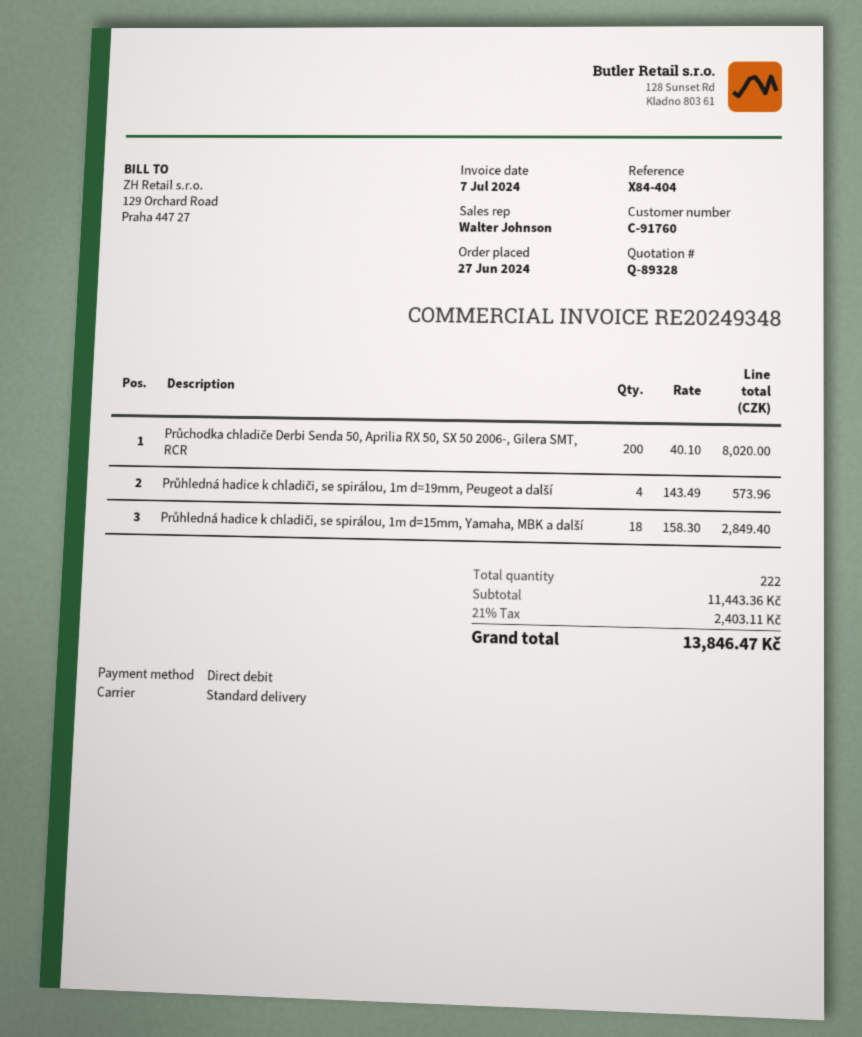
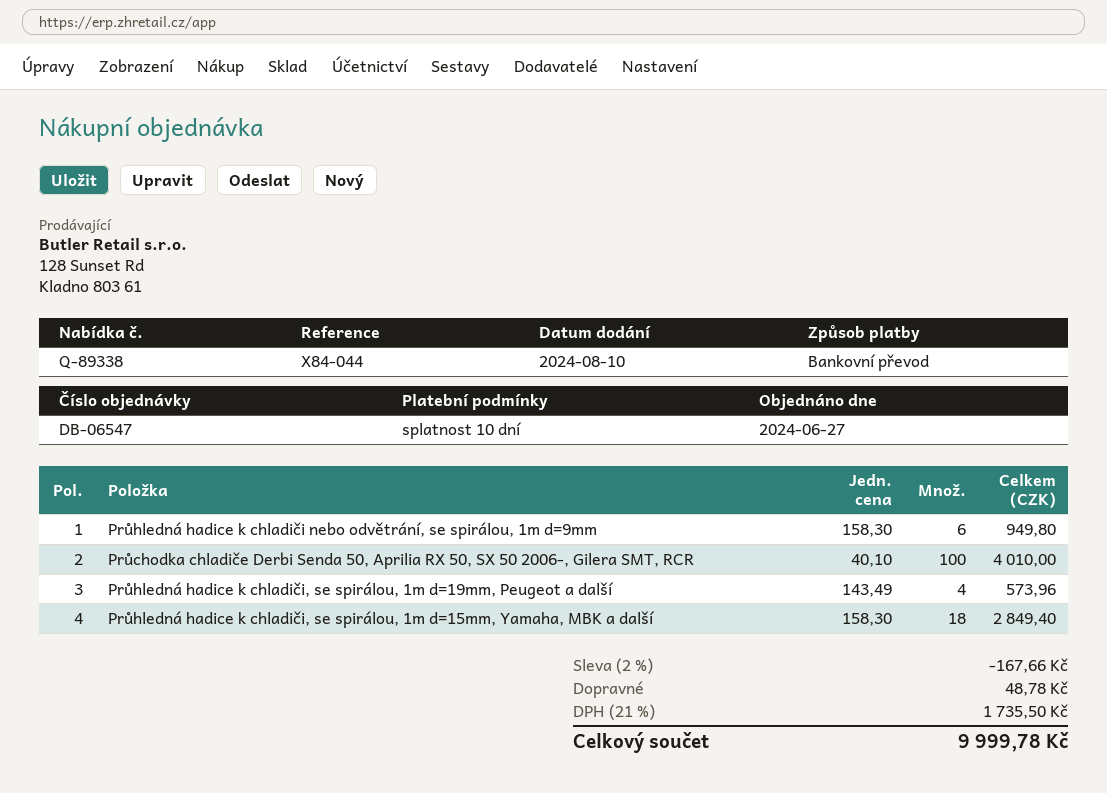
quote number: Q-89328 -> Q-89338
reference: X84-404 -> X84-044
payment method: direct debit -> bank transfer
Průchodka chladiče Derbi Senda 50, Aprilia RX 50, SX 50 2006-, Gilera SMT, RCR: 200 x 40.10 = 8020.00 -> 100 x 40.10 = 4010.00
Průhledná hadice k chladiči nebo odvětrání, se spirálou, 1m d=9mm: none -> 6 x 158.30 = 949.80
discount: none -> 2% = 167.66
shipping: none -> 48.78
tax: 21% = 2403.11 -> 21% = 1735.50
total: 13846.47 -> 9999.78

